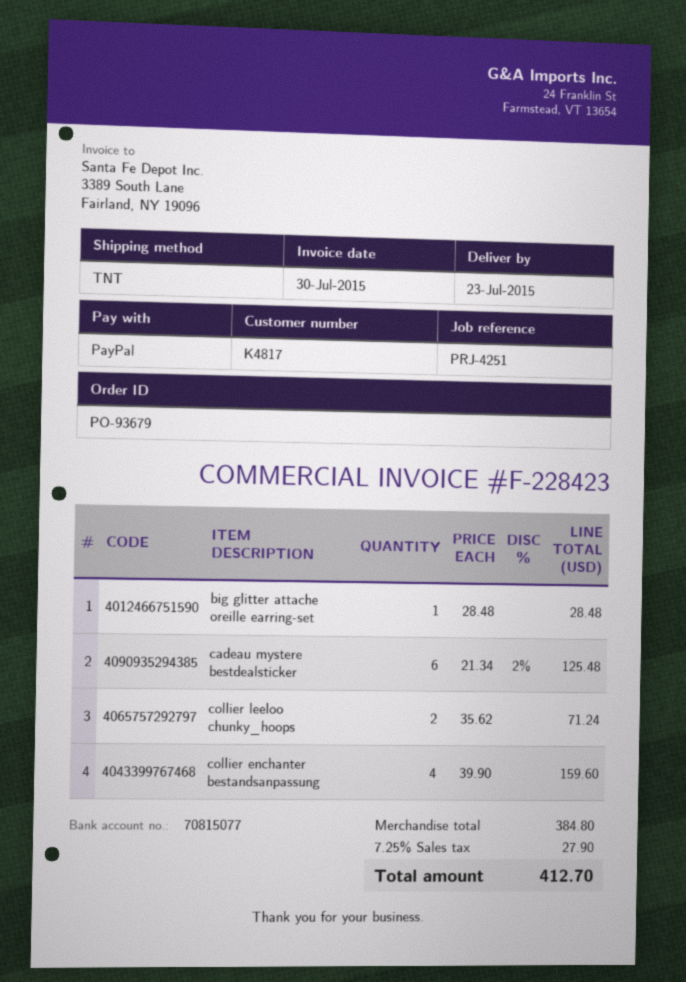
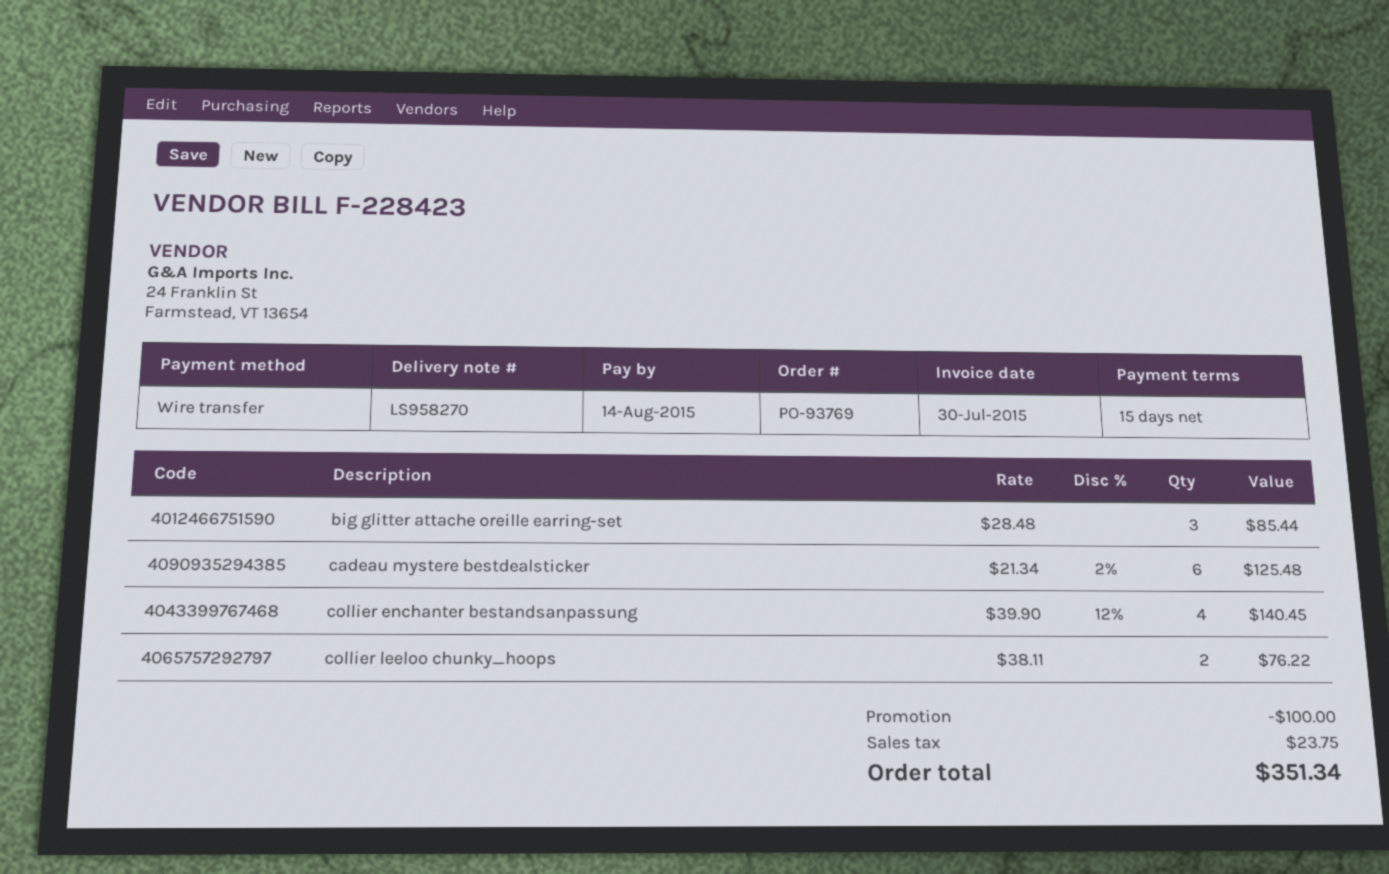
order number: PO-93679 -> PO-93769
payment method: PayPal -> bank transfer
big glitter attache oreille earring-set: 1 x 28.48 = 28.48 -> 3 x 28.48 = 85.44
collier leeloo chunky_hoops: 2 x 35.62 = 71.24 -> 2 x 38.11 = 76.22
collier enchanter bestandsanpassung: 4 x 39.90 = 159.60 -> 4 x 39.90 - 12% = 140.45
discount: none -> 100.00
tax: 27.90 -> 23.75
total: 412.70 -> 351.34

